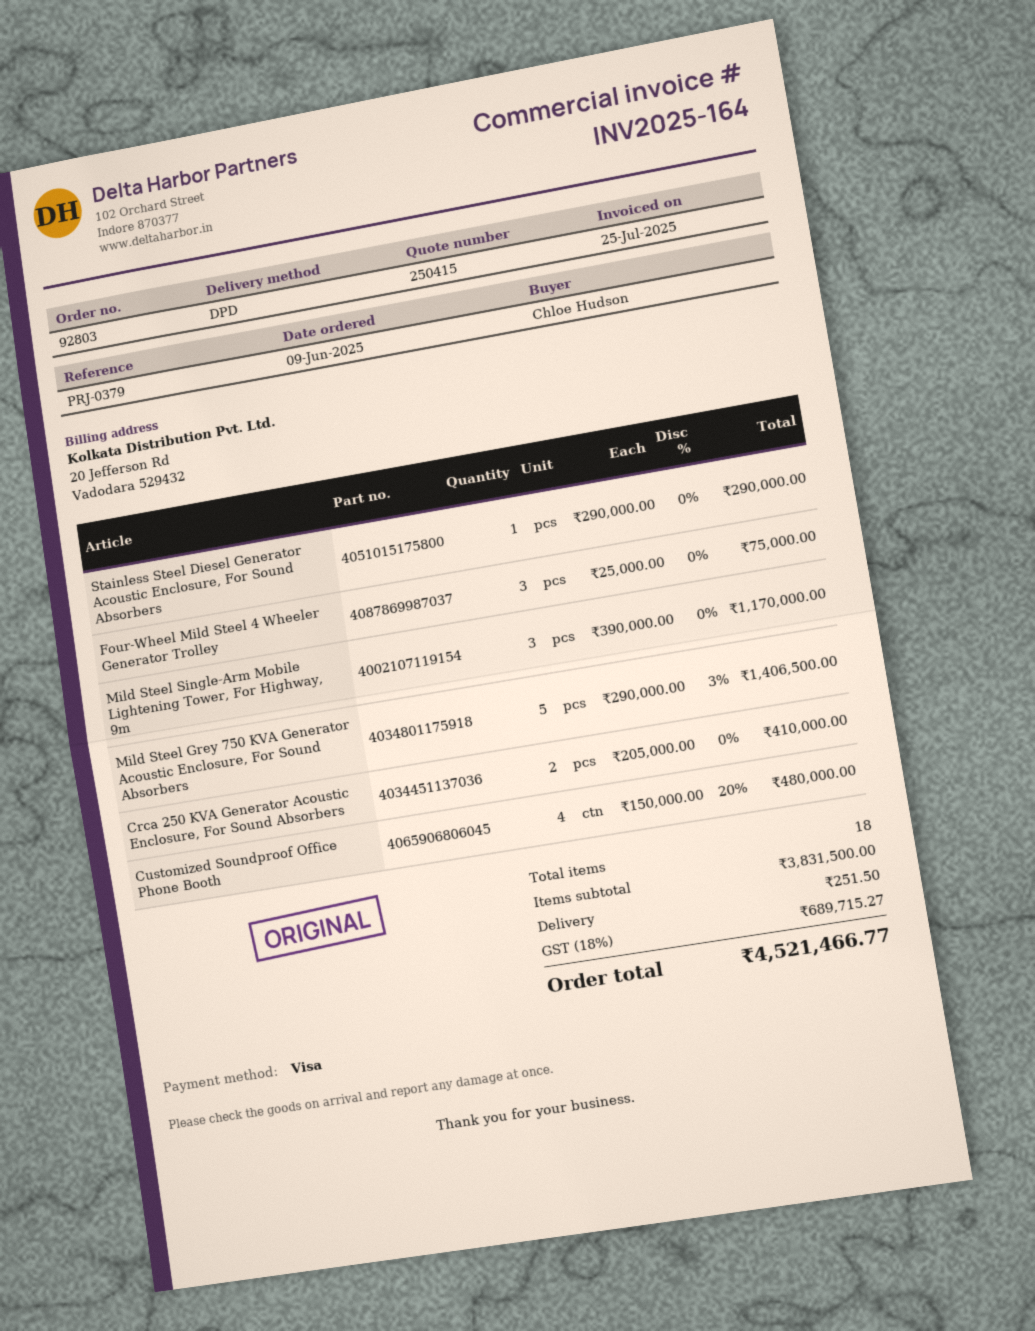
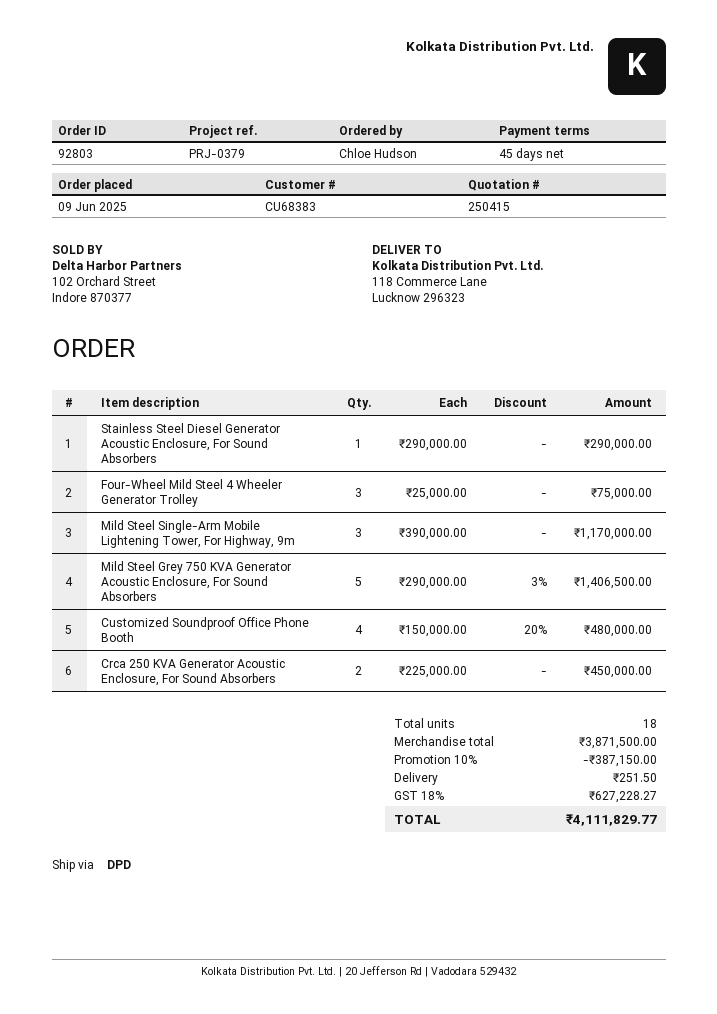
Crca 250 KVA Generator Acoustic Enclosure, For Sound Absorbers: 2 x 205000.00 = 410000.00 -> 2 x 225000.00 = 450000.00
subtotal: 3831500.00 -> 3871500.00
discount: none -> 10% = 387150.00
tax: 18% = 689715.27 -> 18% = 627228.27
total: 4521466.77 -> 4111829.77

